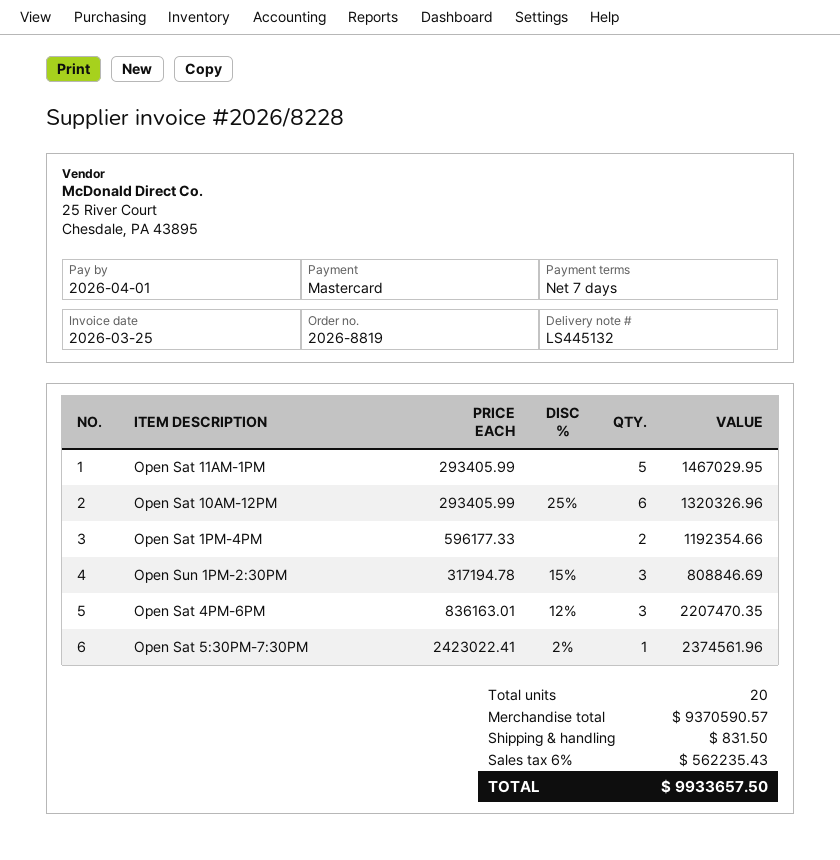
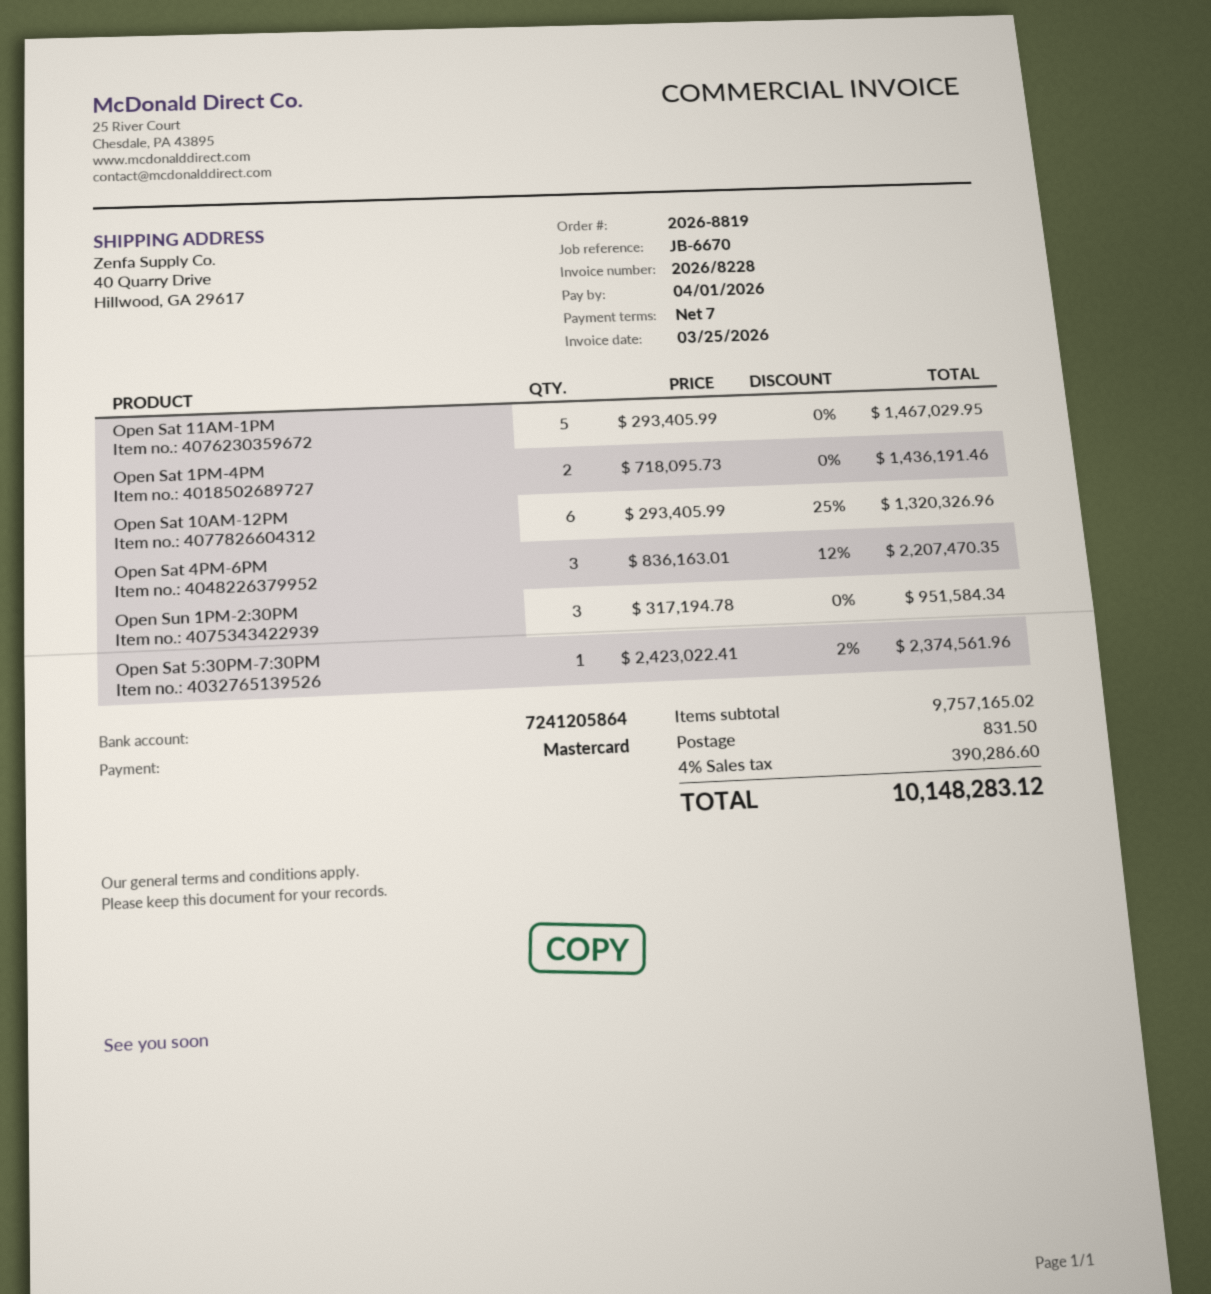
Open Sat 1PM-4PM: 2 x 596177.33 = 1192354.66 -> 2 x 718095.73 = 1436191.46
Open Sun 1PM-2:30PM: 3 x 317194.78 - 15% = 808846.69 -> 3 x 317194.78 = 951584.34
subtotal: 9370590.57 -> 9757165.02
tax: 6% = 562235.43 -> 4% = 390286.60
total: 9933657.50 -> 10148283.12

